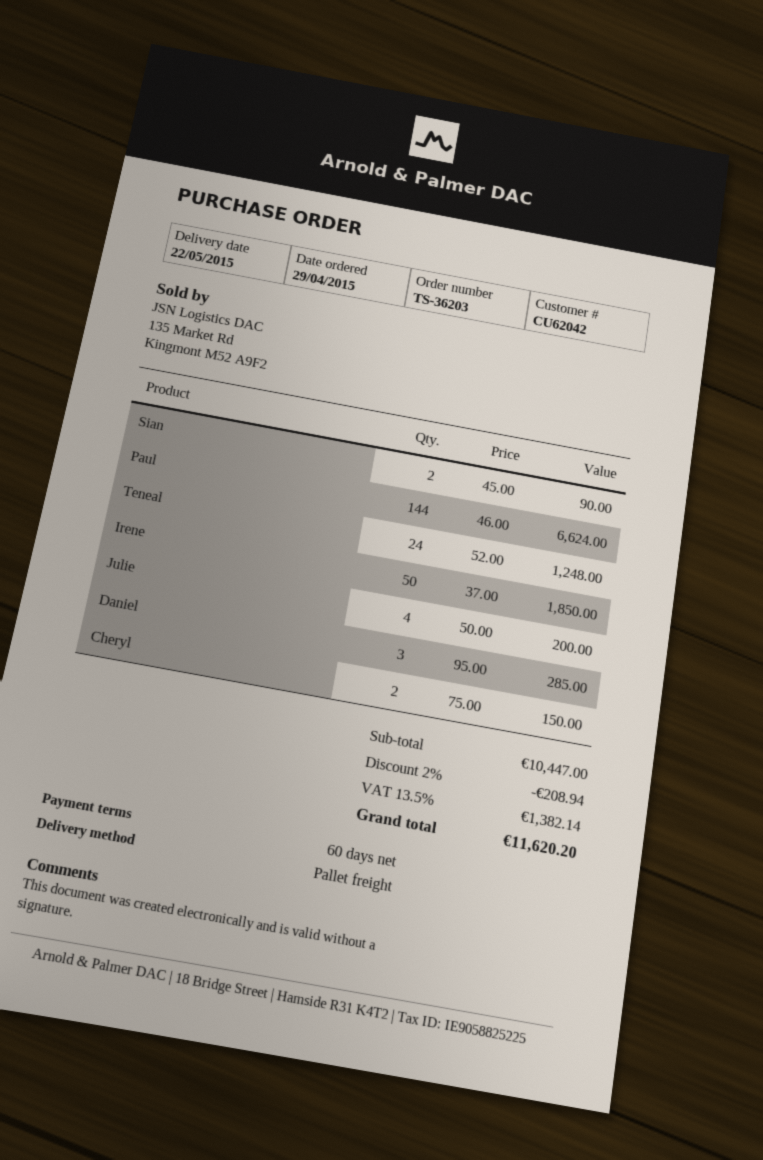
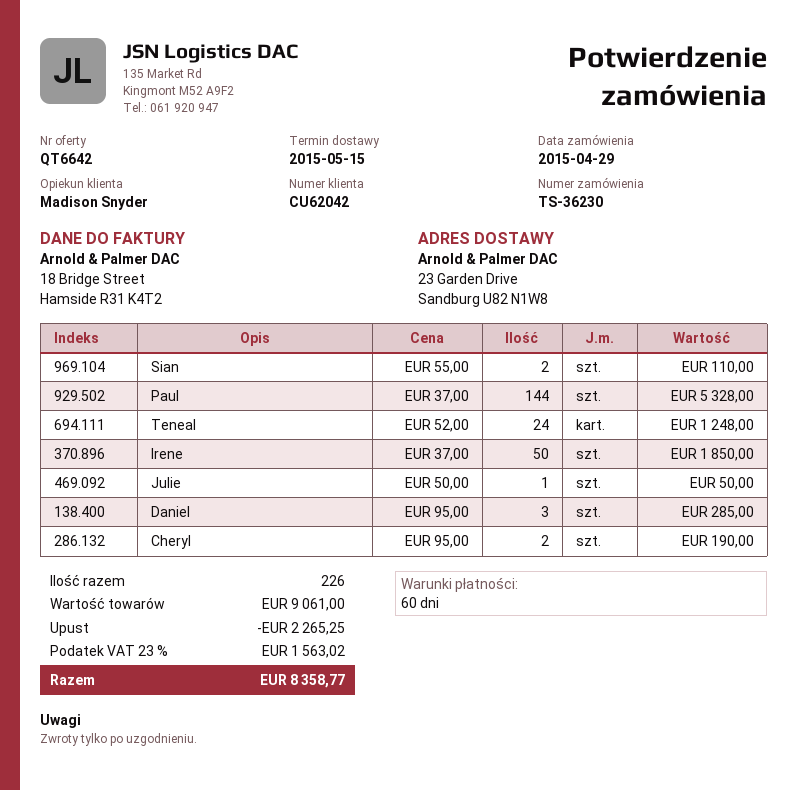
order number: TS-36203 -> TS-36230
delivery date: 2015-05-22 -> 2015-05-15
Sian: 2 x 45.00 = 90.00 -> 2 x 55.00 = 110.00
Paul: 144 x 46.00 = 6624.00 -> 144 x 37.00 = 5328.00
Julie: 4 x 50.00 = 200.00 -> 1 x 50.00 = 50.00
Cheryl: 2 x 75.00 = 150.00 -> 2 x 95.00 = 190.00
subtotal: 10447.00 -> 9061.00
discount: 208.94 -> 2265.25
tax: 13.5% = 1382.14 -> 23% = 1563.02
total: 11620.20 -> 8358.77

